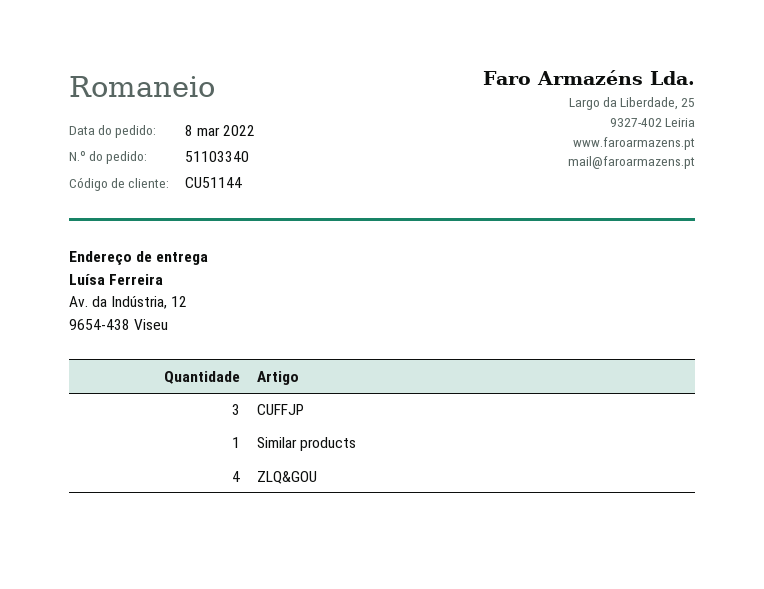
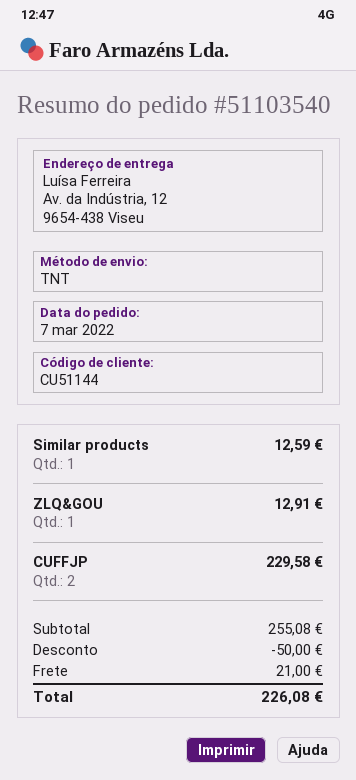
order number: 51103340 -> 51103540
order date: 2022-03-08 -> 2022-03-07
CUFFJP: 3 -> 2
ZLQ&GOU: 4 -> 1

